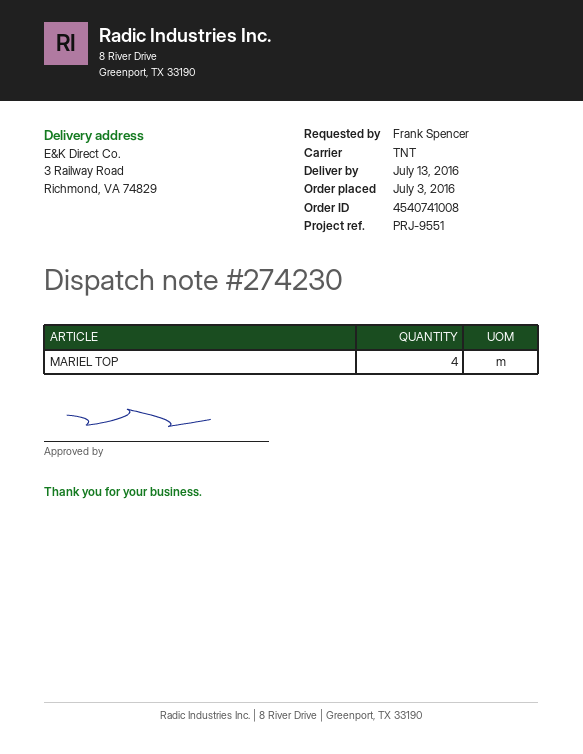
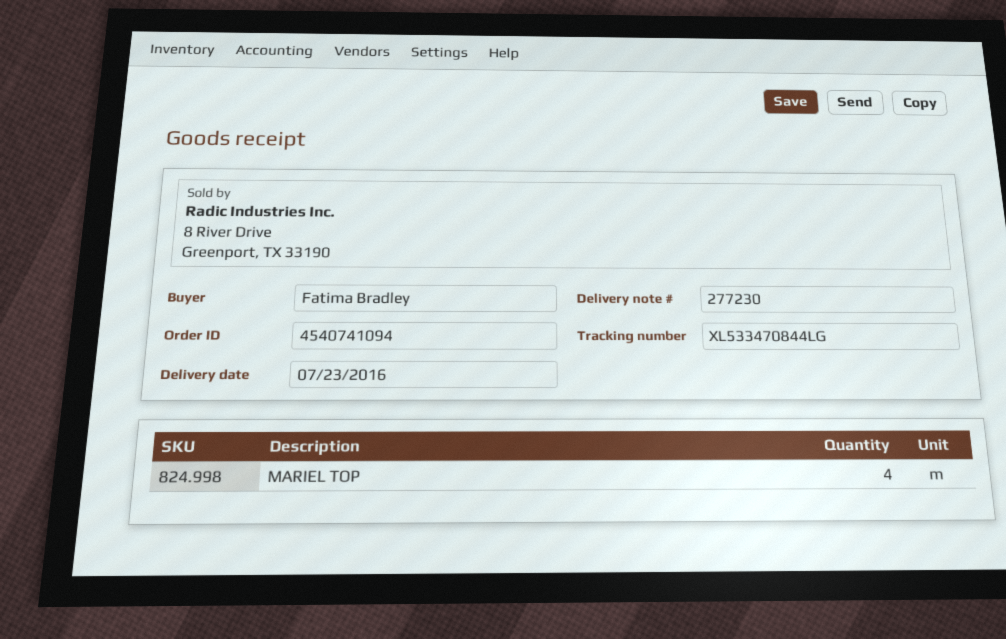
order number: 4540741008 -> 4540741094
delivery note number: 274230 -> 277230
delivery date: 2016-07-13 -> 2016-07-23
ordered by: Frank Spencer -> Fatima Bradley

